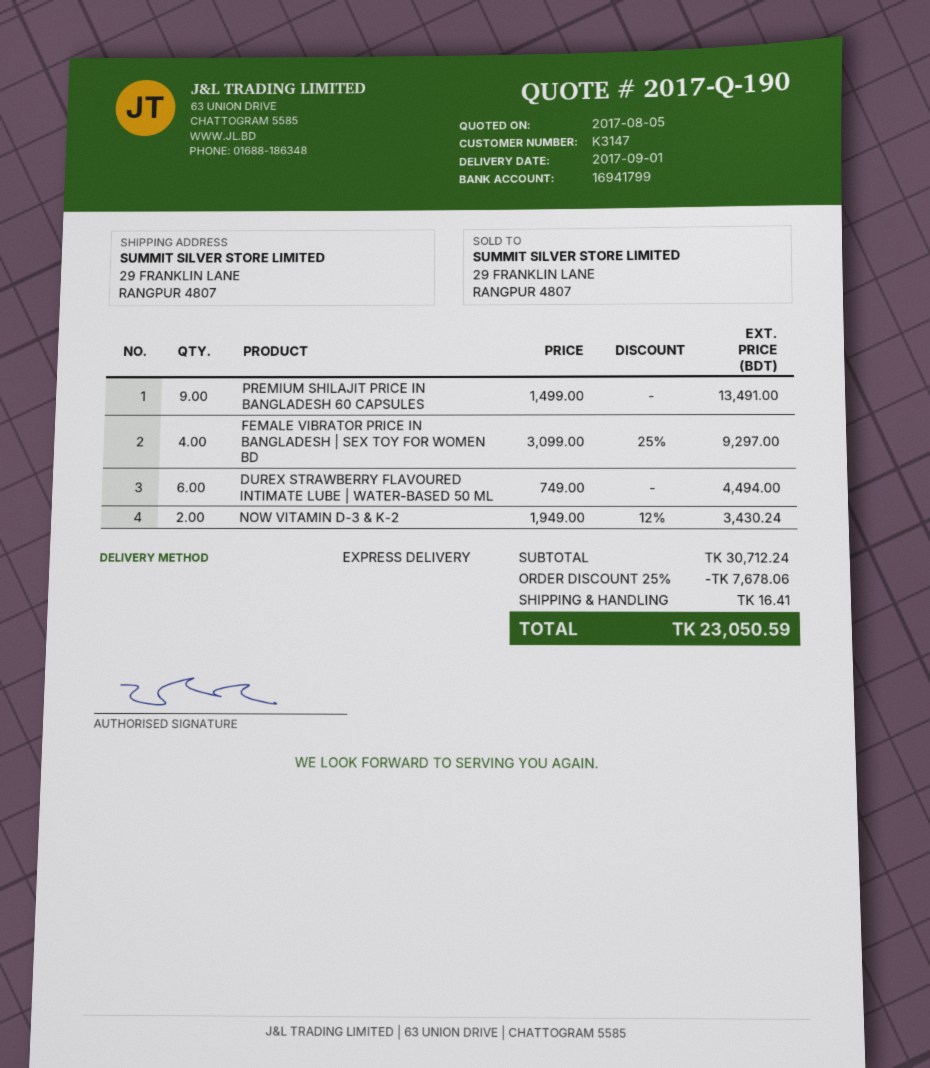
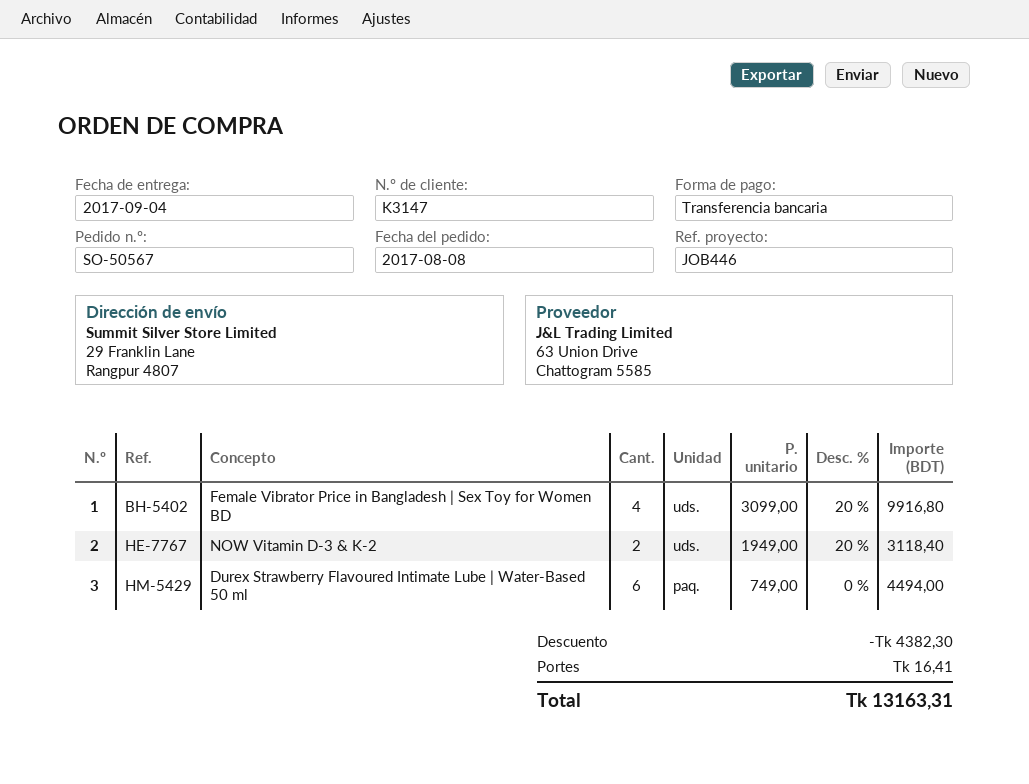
delivery date: 2017-09-01 -> 2017-09-04
PREMIUM SHILAJIT PRICE IN BANGLADESH 60 CAPSULES: 9 x 1499.00 = 13491.00 -> none
FEMALE VIBRATOR PRICE IN BANGLADESH | SEX TOY FOR WOMEN BD: 4 x 3099.00 - 25% = 9297.00 -> 4 x 3099.00 - 20% = 9916.80
NOW VITAMIN D-3 & K-2: 2 x 1949.00 - 12% = 3430.24 -> 2 x 1949.00 - 20% = 3118.40
discount: 7678.06 -> 4382.30
total: 23050.59 -> 13163.31

